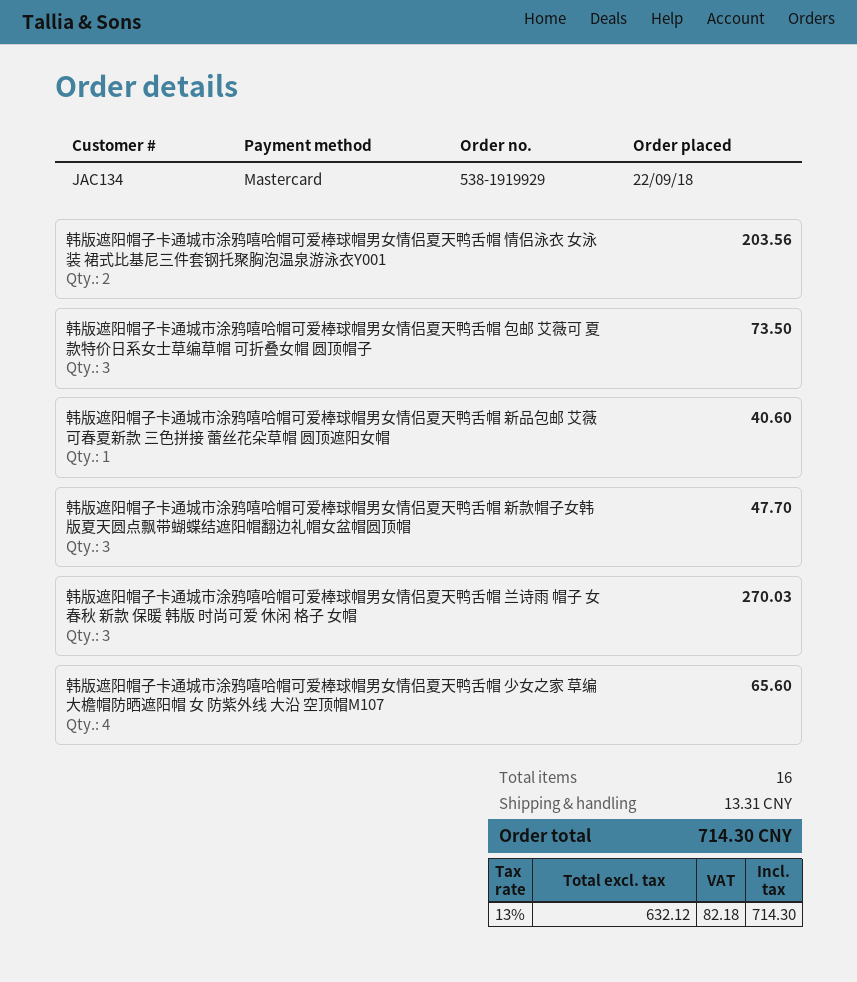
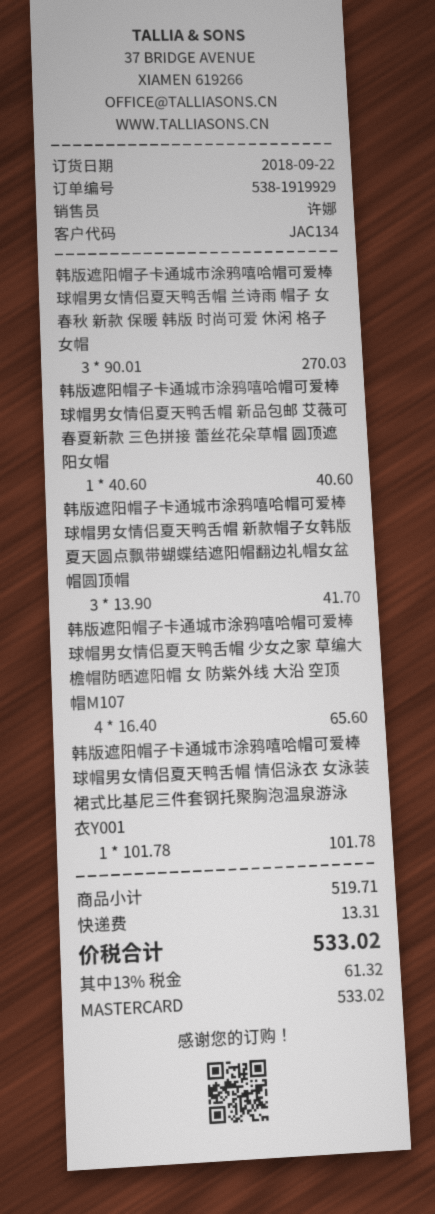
韩版遮阳帽子卡通城市涂鸦嘻哈帽可爱棒球帽男女情侣夏天鸭舌帽 情侣泳衣 女泳装 裙式比基尼三件套钢托聚胸泡温泉游泳衣Y001: 2 for 203.56 -> 1 for 101.78
韩版遮阳帽子卡通城市涂鸦嘻哈帽可爱棒球帽男女情侣夏天鸭舌帽 包邮 艾薇可 夏款特价日系女士草编草帽 可折叠女帽 圆顶帽子: 3 for 73.50 -> none
韩版遮阳帽子卡通城市涂鸦嘻哈帽可爱棒球帽男女情侣夏天鸭舌帽 新款帽子女韩版夏天圆点飘带蝴蝶结遮阳帽翻边礼帽女盆帽圆顶帽: 3 for 47.70 -> 3 for 41.70
tax: 13% = 82.18 -> 13% = 61.32
total: 714.30 -> 533.02

